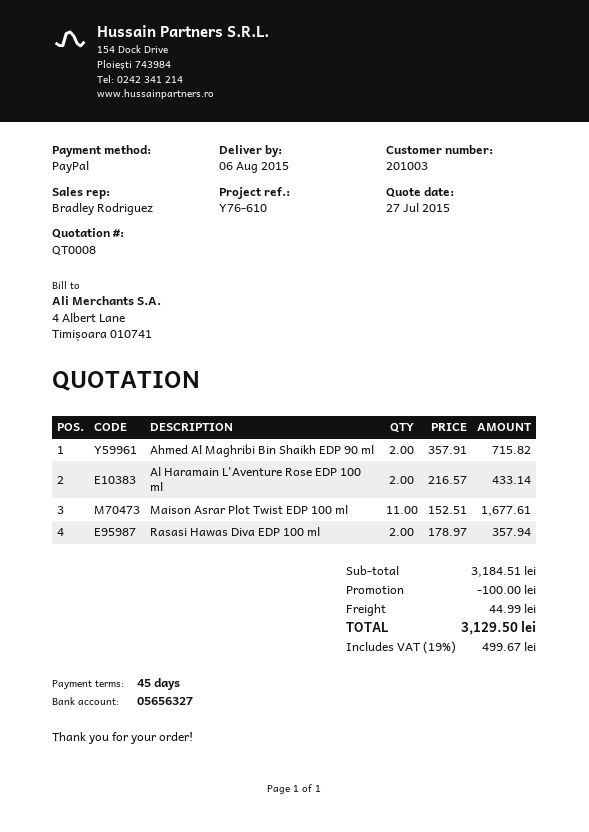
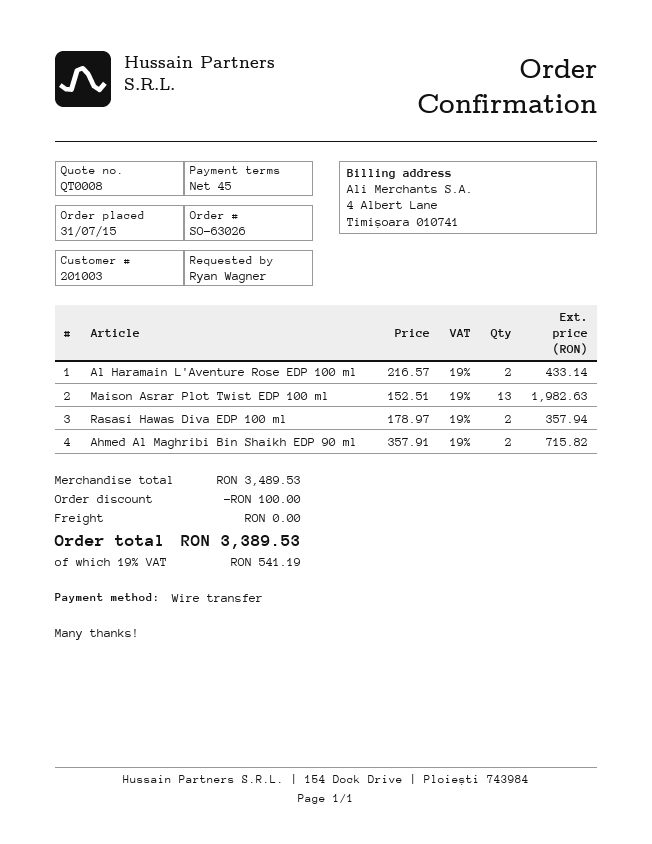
payment method: PayPal -> bank transfer
Maison Asrar Plot Twist EDP 100 ml: 11 x 152.51 = 1677.61 -> 13 x 152.51 = 1982.63
subtotal: 3184.51 -> 3489.53
shipping: 44.99 -> 0.00
tax: 19% = 499.67 -> 19% = 541.19
total: 3129.50 -> 3389.53

